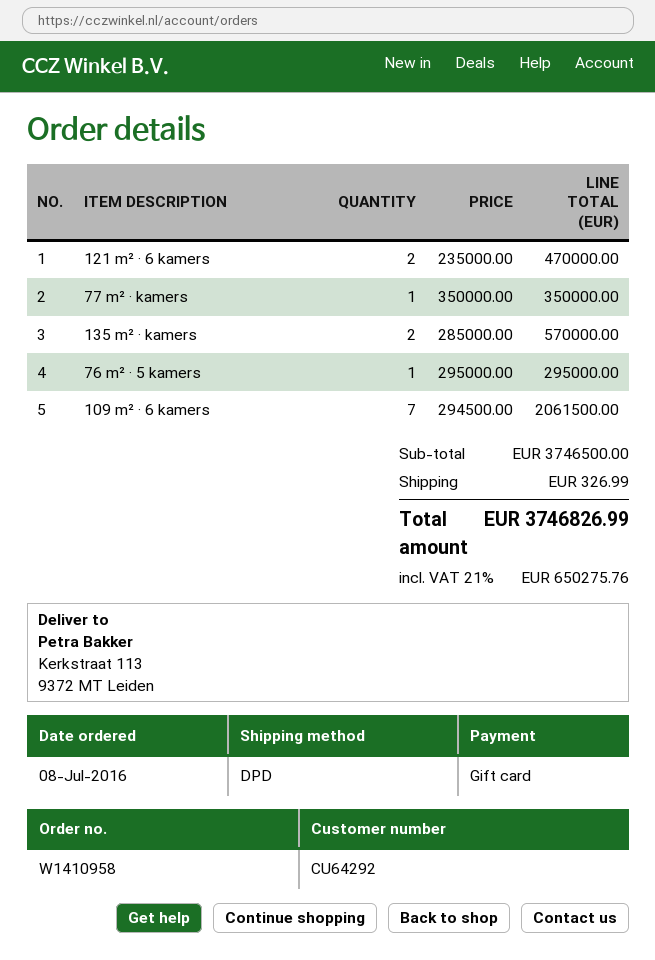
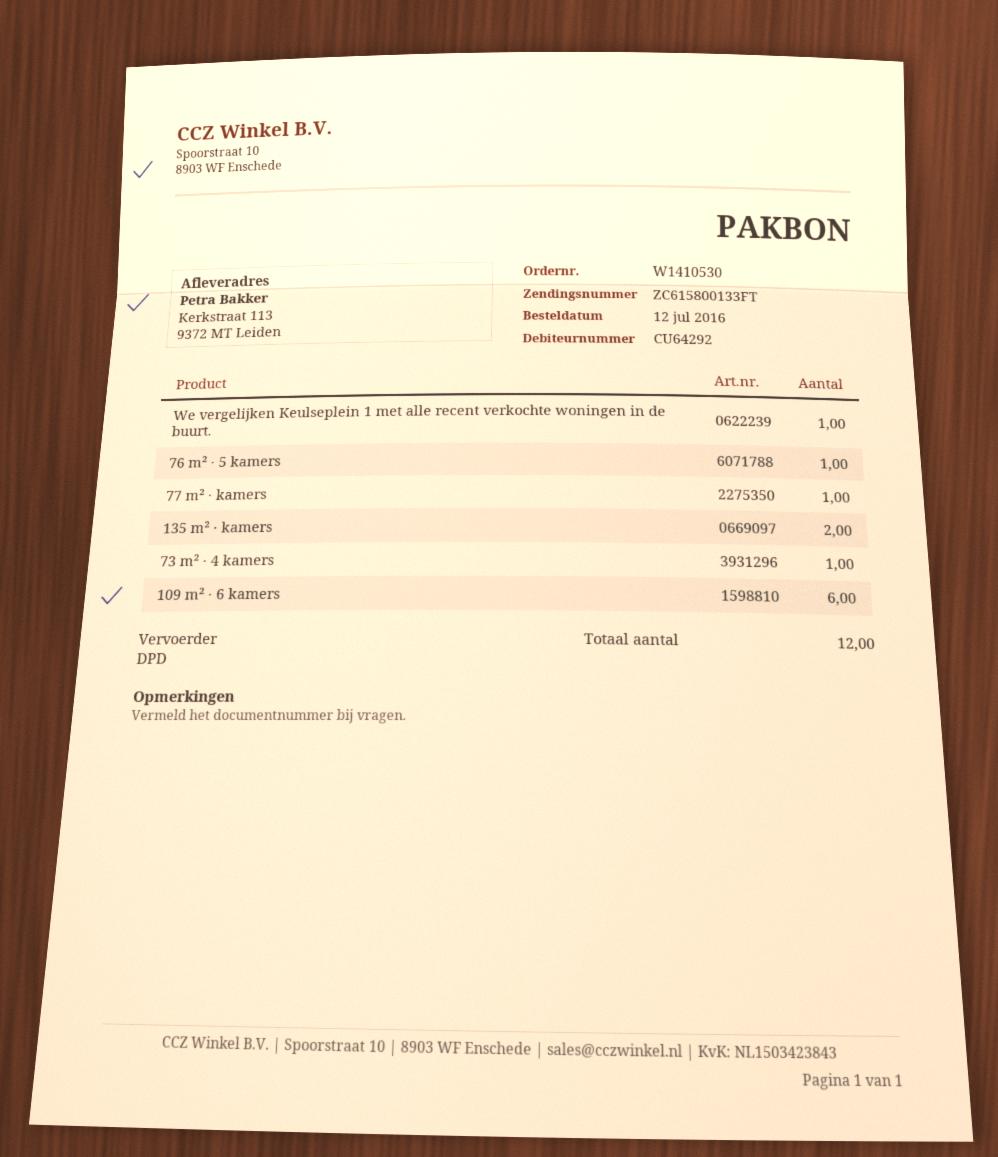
order number: W1410958 -> W1410530
order date: 2016-07-08 -> 2016-07-12
121 m² · 6 kamers: 2 -> none
109 m² · 6 kamers: 7 -> 6
We vergelijken Keulseplein 1 met alle recent verkochte woningen in de buurt.: none -> 1
73 m² · 4 kamers: none -> 1

